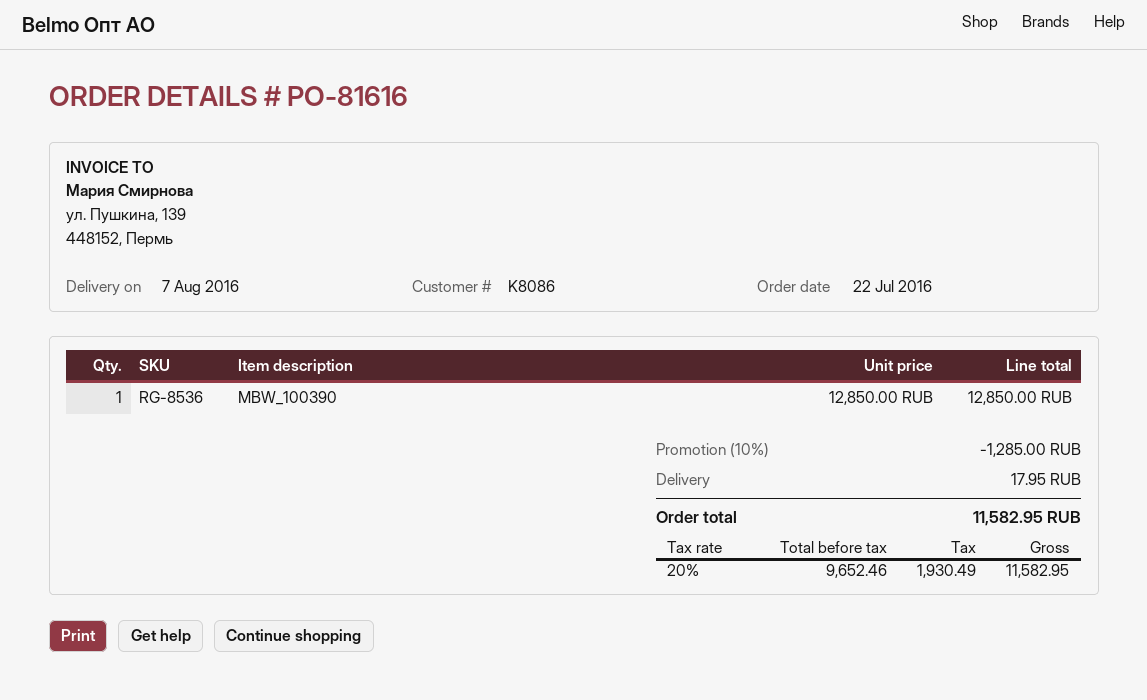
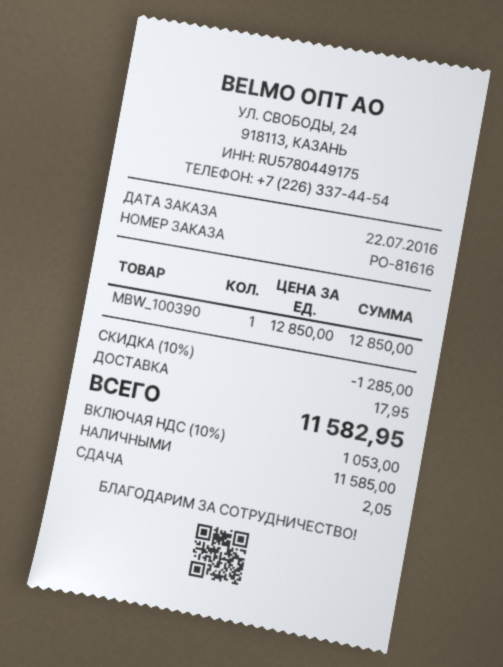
tax: 20% = 1930.49 -> 10% = 1053.00

